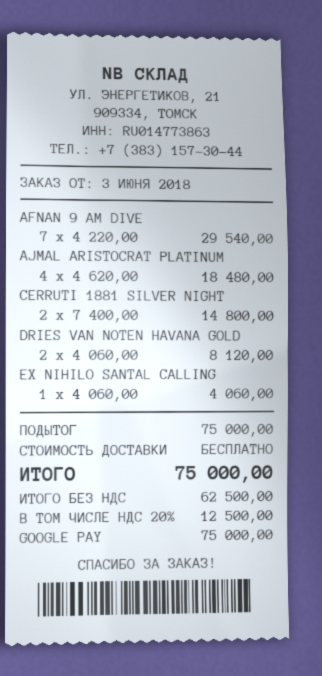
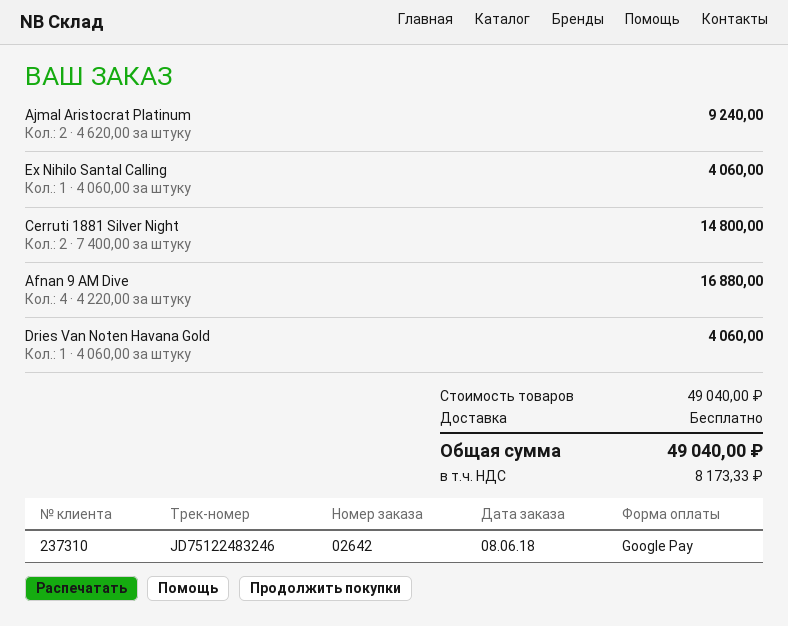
order date: 2018-06-03 -> 2018-06-08
AFNAN 9 AM DIVE: 7 x 4220.00 = 29540.00 -> 4 x 4220.00 = 16880.00
AJMAL ARISTOCRAT PLATINUM: 4 x 4620.00 = 18480.00 -> 2 x 4620.00 = 9240.00
DRIES VAN NOTEN HAVANA GOLD: 2 x 4060.00 = 8120.00 -> 1 x 4060.00 = 4060.00
subtotal: 75000.00 -> 49040.00
tax: 12500.00 -> 8173.33
total: 75000.00 -> 49040.00

